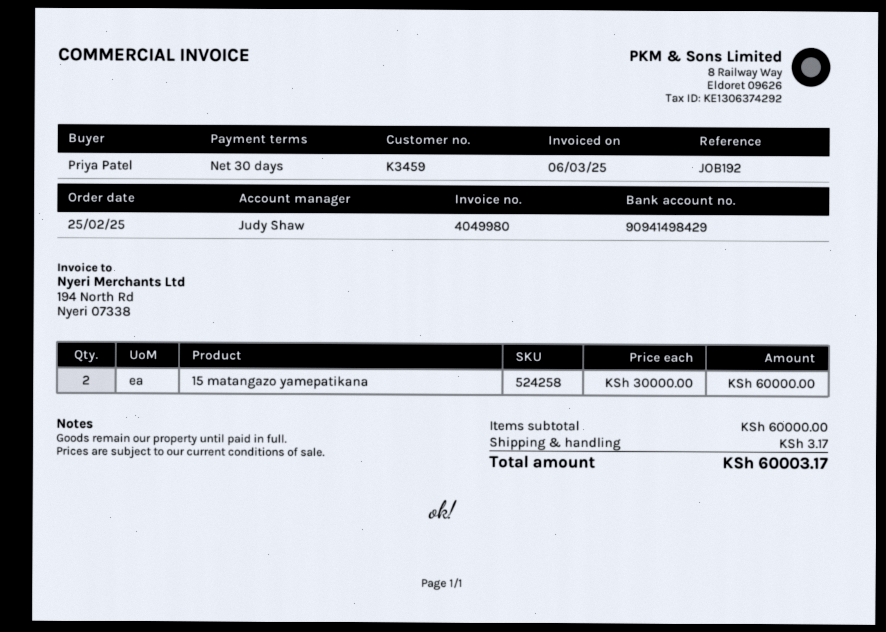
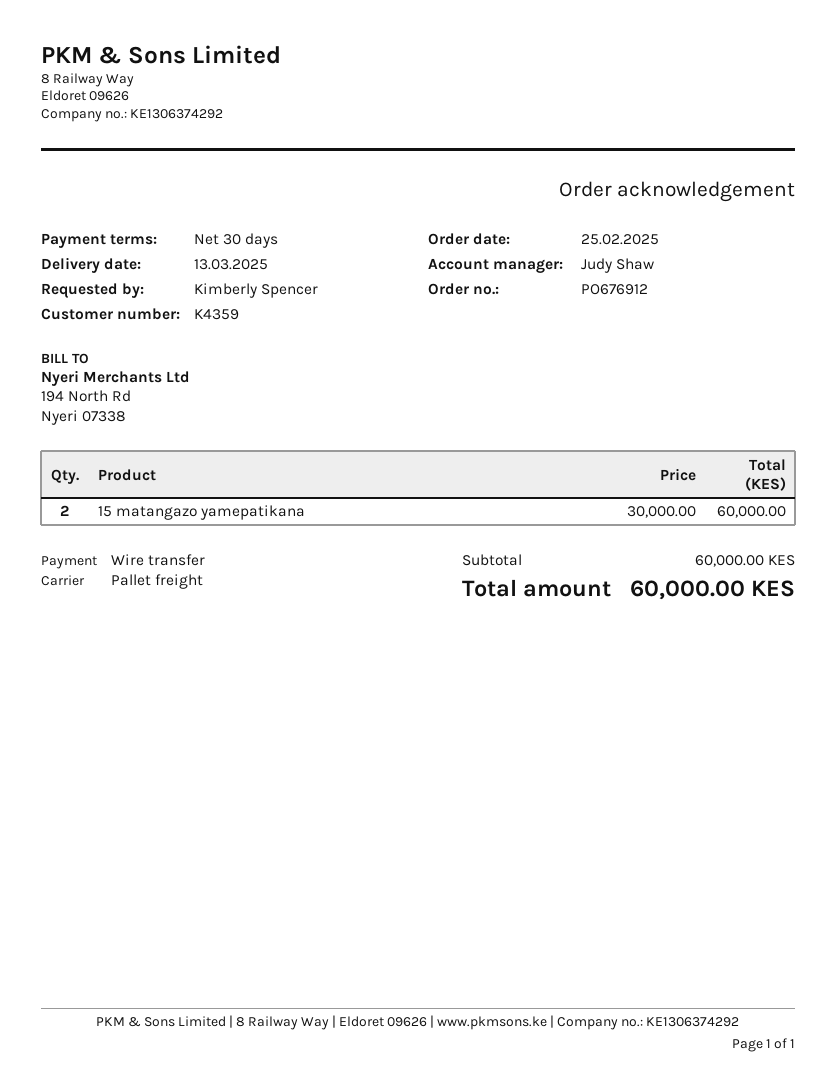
customer number: K3459 -> K4359
ordered by: Priya Patel -> Kimberly Spencer
shipping: 3.17 -> none
total: 60003.17 -> 60000.00

